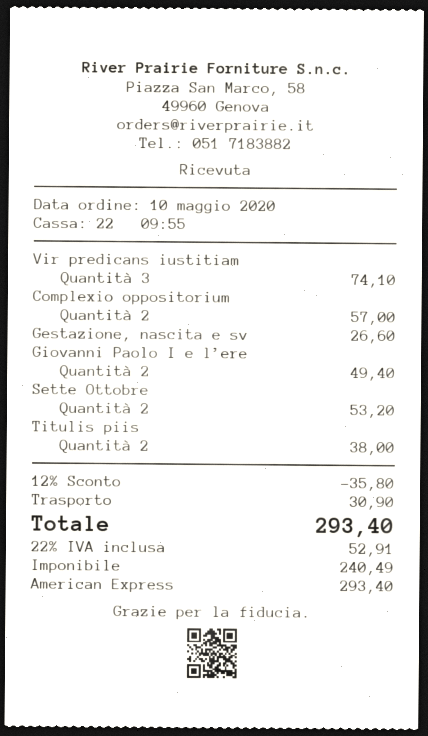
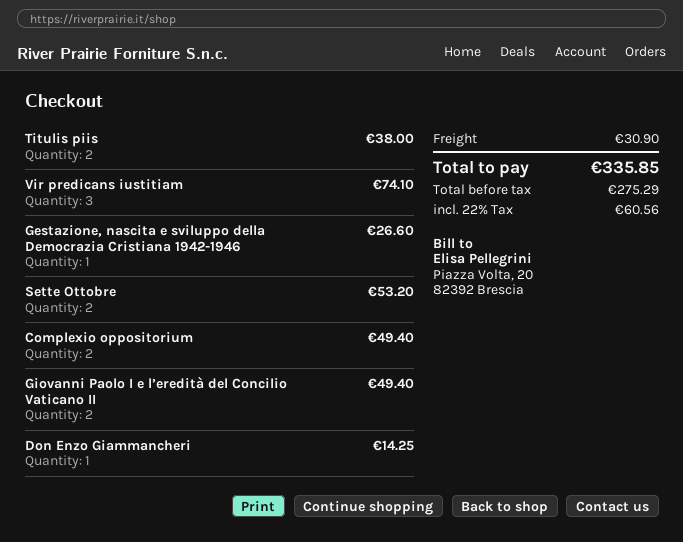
Complexio oppositorium: 2 for 57.00 -> 2 for 49.40
Don Enzo Giammancheri: none -> 1 for 14.25
discount: 12% = 35.80 -> none
net: 240.49 -> 275.29
tax: 22% = 52.91 -> 22% = 60.56
total: 293.40 -> 335.85

